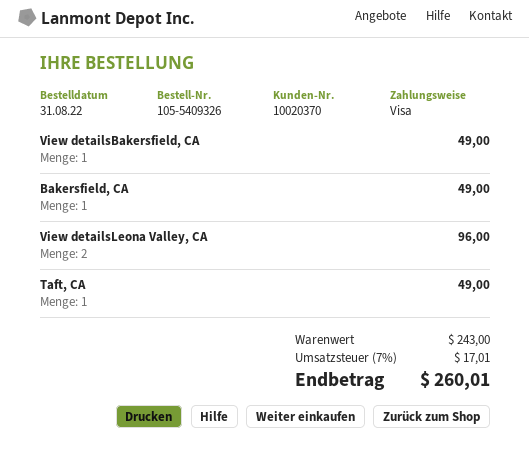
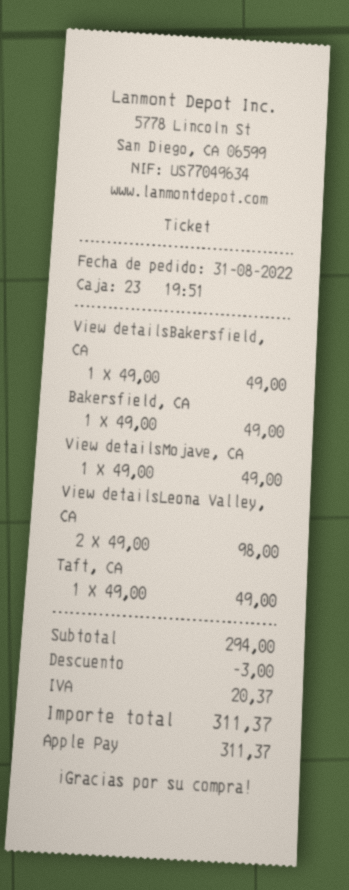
payment method: Visa -> Apple Pay
View detailsLeona Valley, CA: 2 for 96.00 -> 2 for 98.00
View detailsMojave, CA: none -> 1 for 49.00
subtotal: 243.00 -> 294.00
discount: none -> 3.00
tax: 17.01 -> 20.37
total: 260.01 -> 311.37

